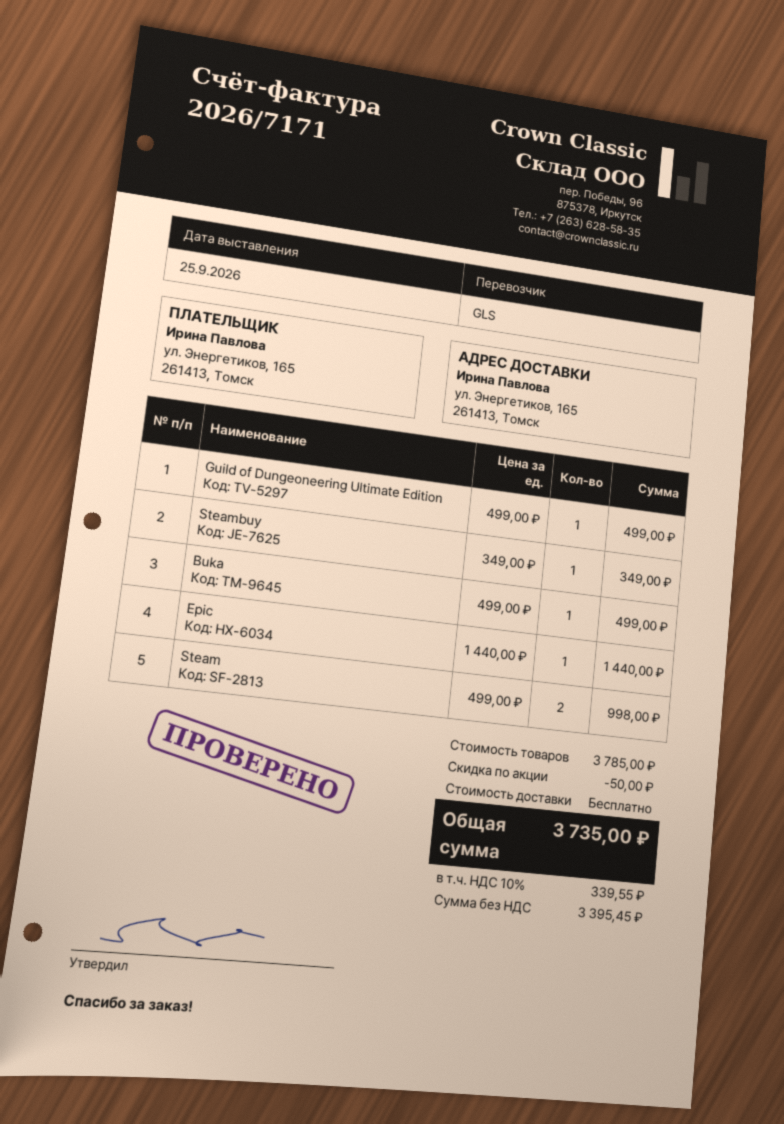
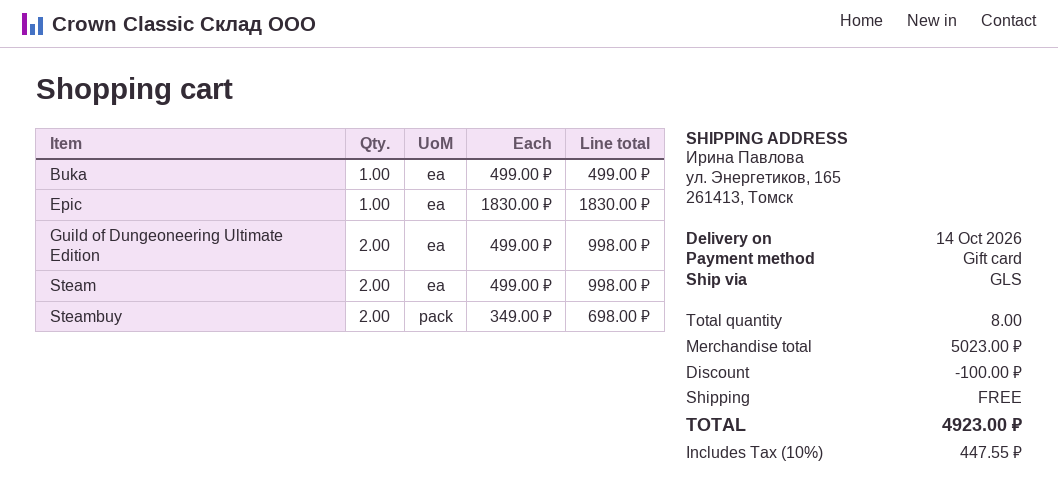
Guild of Dungeoneering Ultimate Edition: 1 x 499.00 = 499.00 -> 2 x 499.00 = 998.00
Steambuy: 1 x 349.00 = 349.00 -> 2 x 349.00 = 698.00
Epic: 1 x 1440.00 = 1440.00 -> 1 x 1830.00 = 1830.00
subtotal: 3785.00 -> 5023.00
discount: 50.00 -> 100.00
tax: 10% = 339.55 -> 10% = 447.55
total: 3735.00 -> 4923.00

